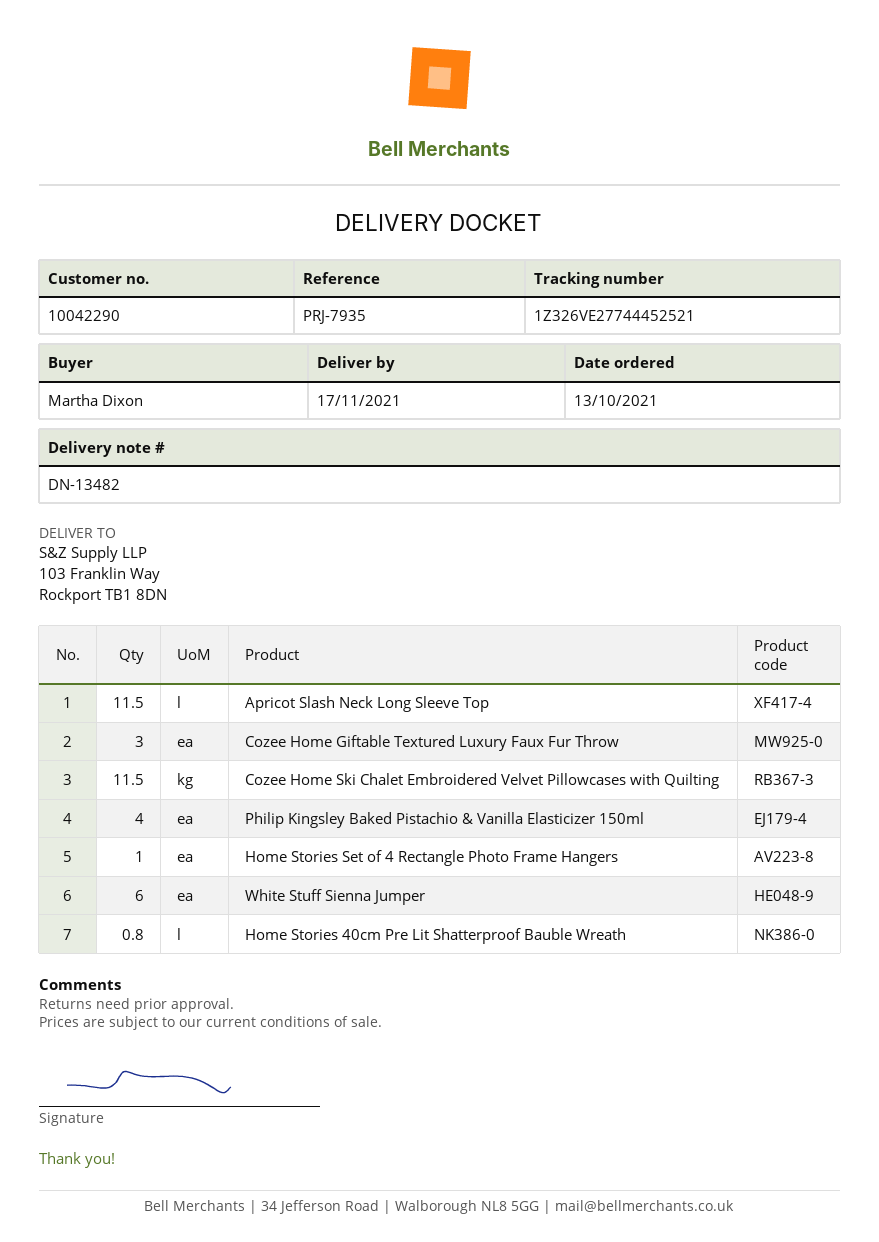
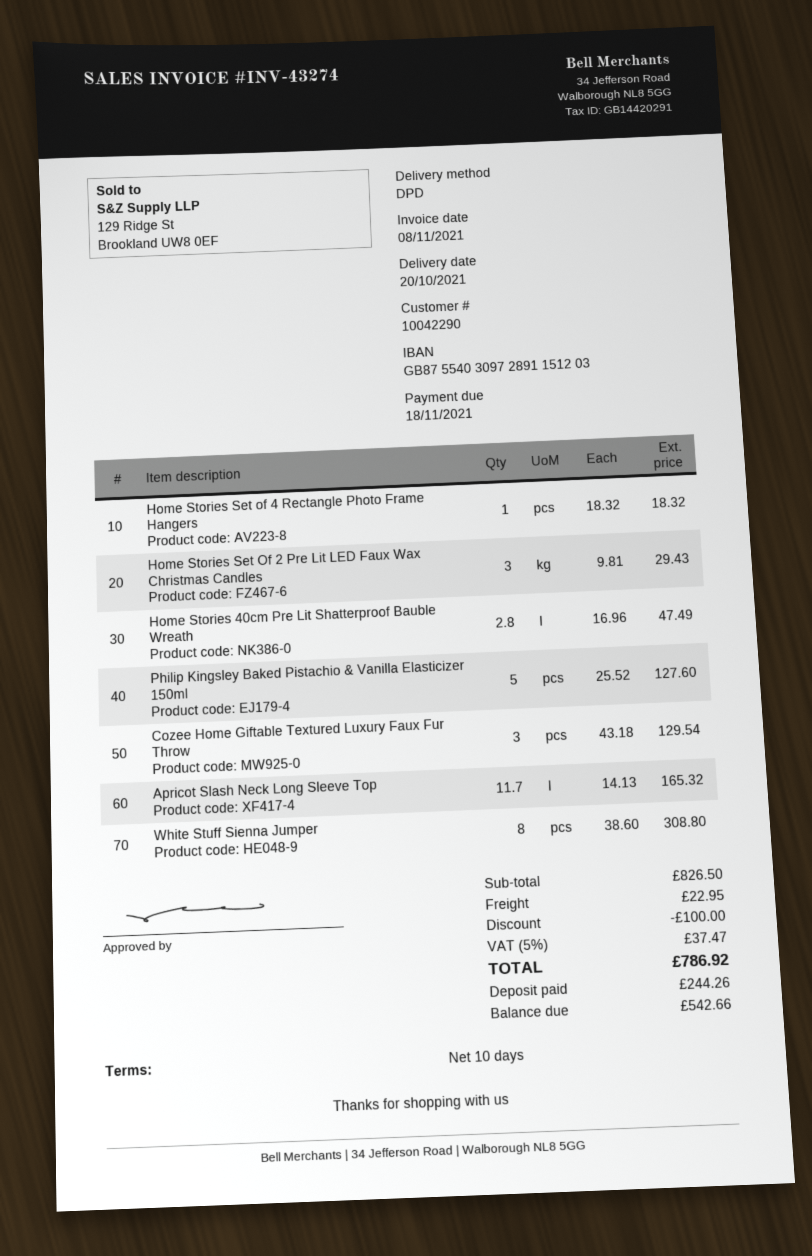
delivery date: 2021-11-17 -> 2021-10-20
Apricot Slash Neck Long Sleeve Top: 11.5 -> 11.7
Cozee Home Ski Chalet Embroidered Velvet Pillowcases with Quilting: 11.5 -> none
Philip Kingsley Baked Pistachio & Vanilla Elasticizer 150ml: 4 -> 5
White Stuff Sienna Jumper: 6 -> 8
Home Stories 40cm Pre Lit Shatterproof Bauble Wreath: 0.8 -> 2.8
Home Stories Set Of 2 Pre Lit LED Faux Wax Christmas Candles: none -> 3

